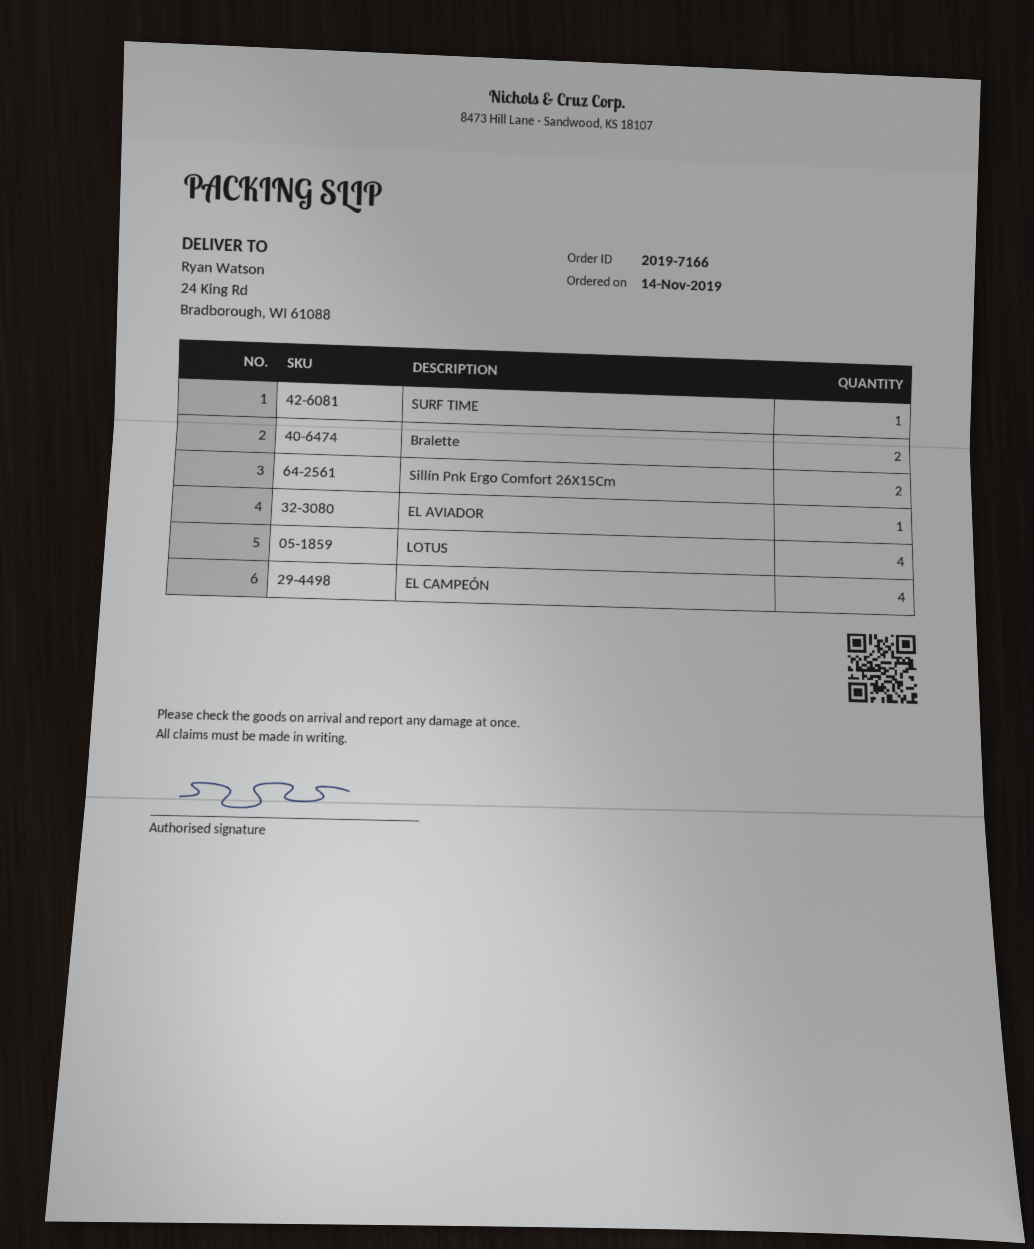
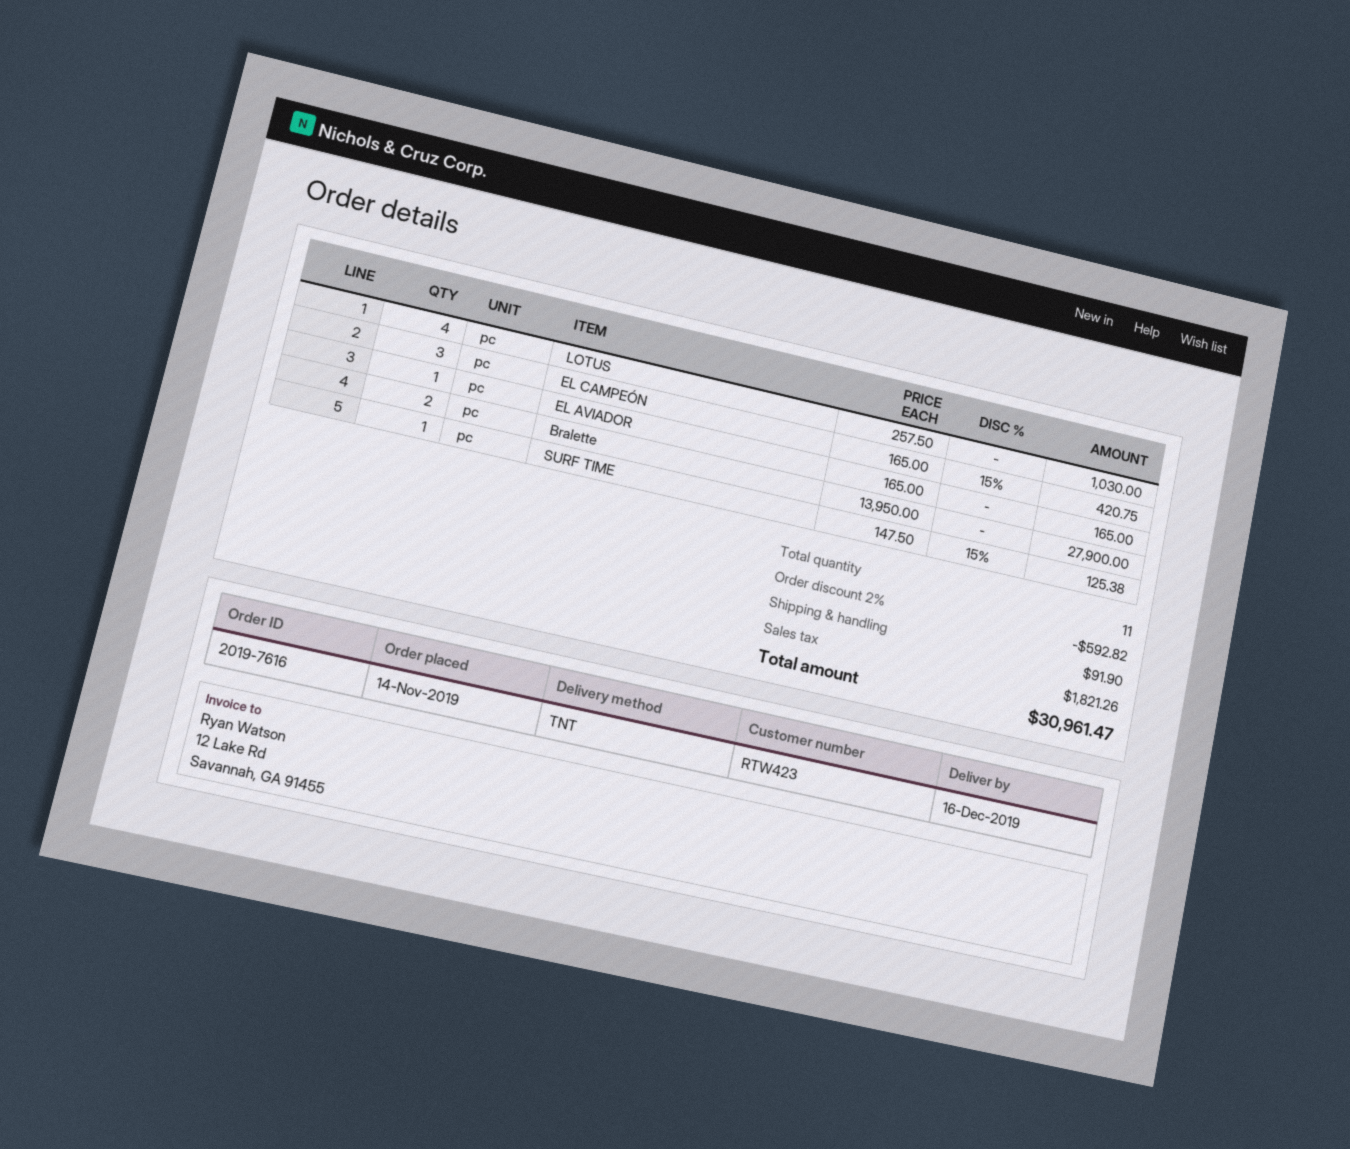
order number: 2019-7166 -> 2019-7616
Sillín Pnk Ergo Comfort 26X15Cm: 2 -> none
EL CAMPEÓN: 4 -> 3

